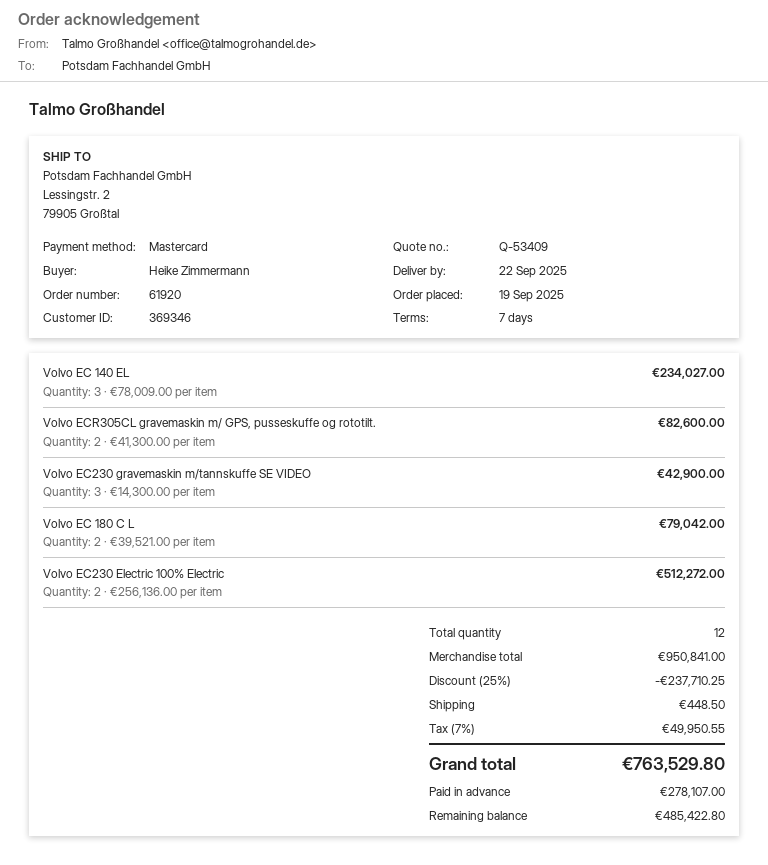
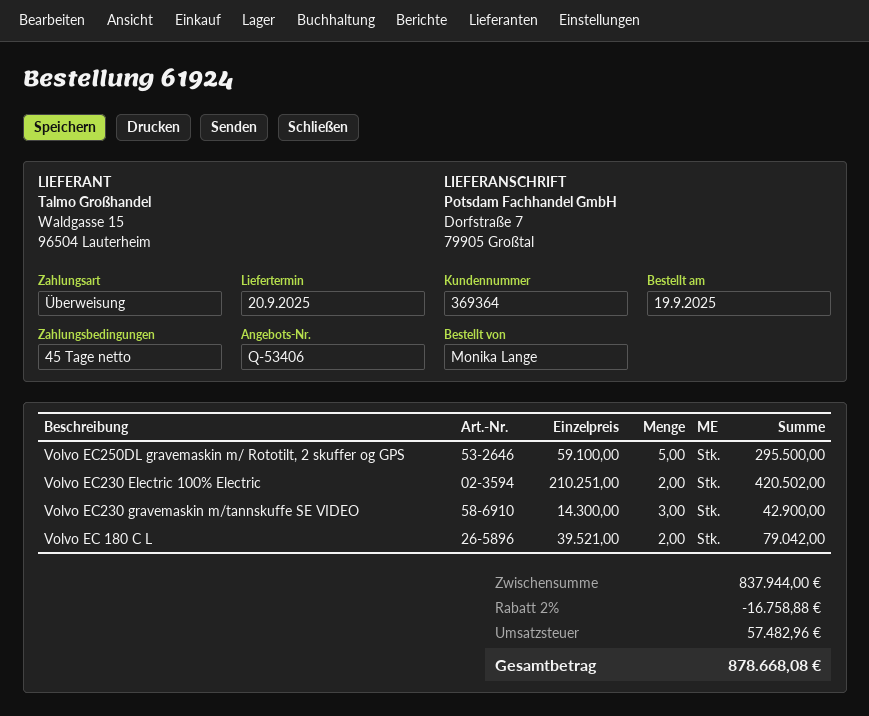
quote number: Q-53409 -> Q-53406
order number: 61920 -> 61924
delivery date: 2025-09-22 -> 2025-09-20
payment terms: 7 days -> 45 days
customer number: 369346 -> 369364
ordered by: Heike Zimmermann -> Monika Lange
payment method: Mastercard -> bank transfer
ship to: Lessingstr. 2, 79905 Großtal -> Dorfstraße 7, 79905 Großtal
Volvo EC 140 EL: 3 x 78009.00 = 234027.00 -> none
Volvo ECR305CL gravemaskin m/ GPS, pusseskuffe og rototilt.: 2 x 41300.00 = 82600.00 -> none
Volvo EC230 Electric 100% Electric: 2 x 256136.00 = 512272.00 -> 2 x 210251.00 = 420502.00
Volvo EC250DL gravemaskin m/ Rototilt, 2 skuffer og GPS: none -> 5 x 59100.00 = 295500.00
subtotal: 950841.00 -> 837944.00
discount: 25% = 237710.25 -> 2% = 16758.88
shipping: 448.50 -> none
tax: 49950.55 -> 57482.96
total: 763529.80 -> 878668.08

